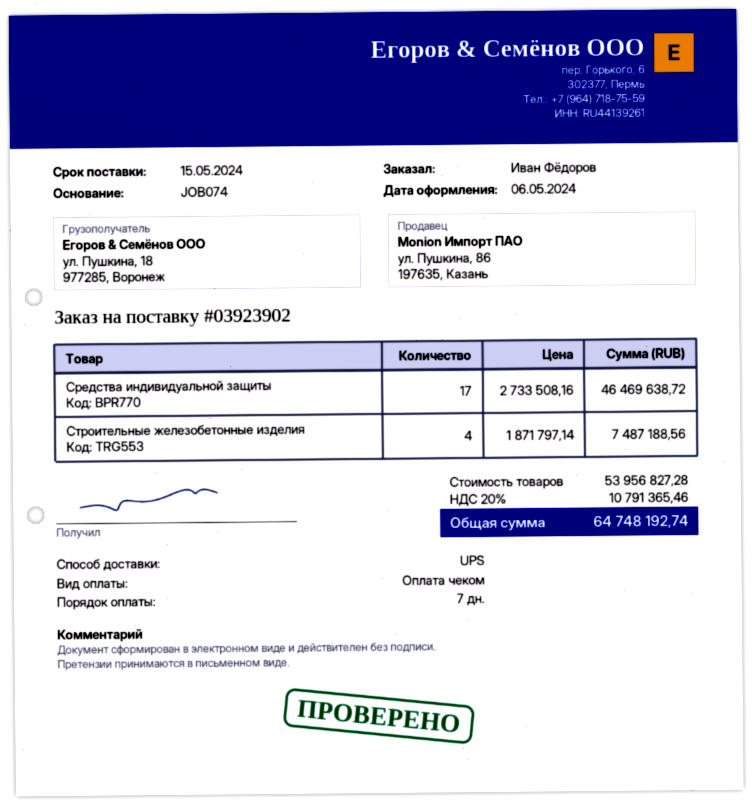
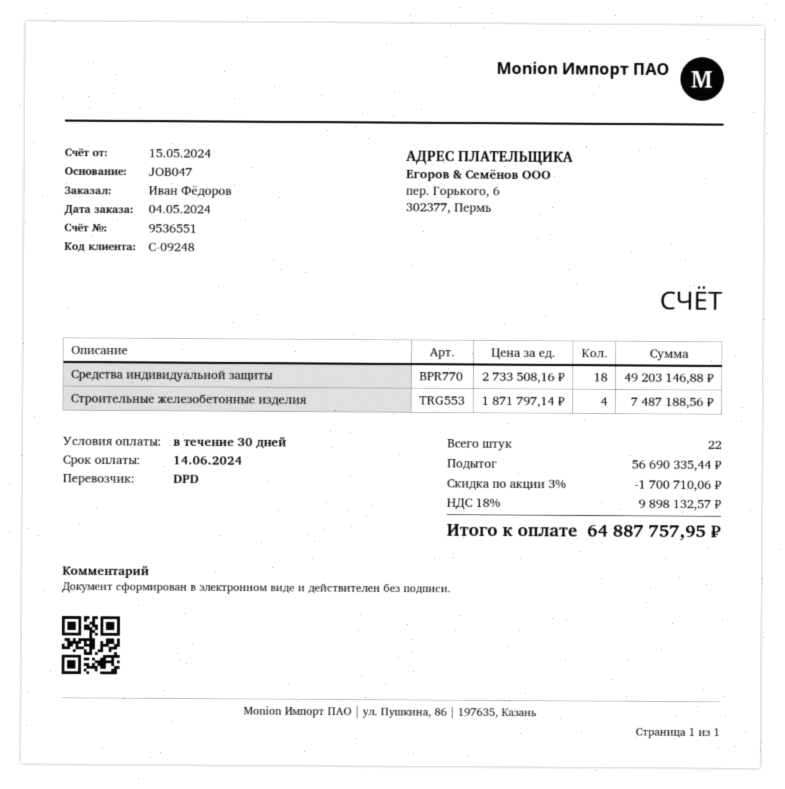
order date: 2024-05-06 -> 2024-05-04
payment terms: 7 days -> 30 days
reference: JOB074 -> JOB047
shipping method: UPS -> DPD
Средства индивидуальной защиты: 17 x 2733508.16 = 46469638.72 -> 18 x 2733508.16 = 49203146.88
subtotal: 53956827.28 -> 56690335.44
discount: none -> 3% = 1700710.06
tax: 20% = 10791365.46 -> 18% = 9898132.57
total: 64748192.74 -> 64887757.95

